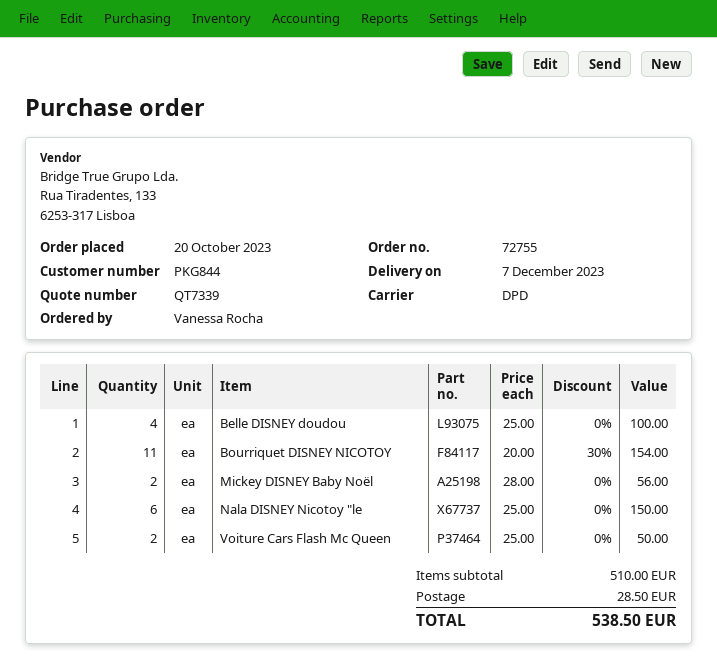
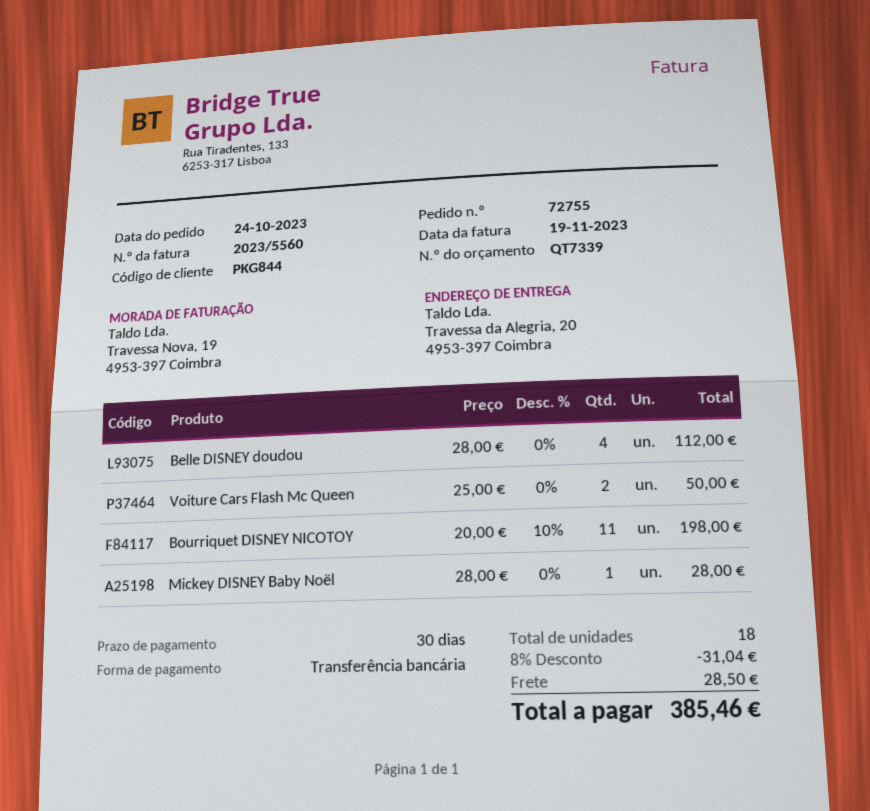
order date: 2023-10-20 -> 2023-10-24
Belle DISNEY doudou: 4 x 25.00 = 100.00 -> 4 x 28.00 = 112.00
Bourriquet DISNEY NICOTOY: 11 x 20.00 - 30% = 154.00 -> 11 x 20.00 - 10% = 198.00
Mickey DISNEY Baby Noël: 2 x 28.00 = 56.00 -> 1 x 28.00 = 28.00
Nala DISNEY Nicotoy "le: 6 x 25.00 = 150.00 -> none
discount: none -> 8% = 31.04
total: 538.50 -> 385.46

